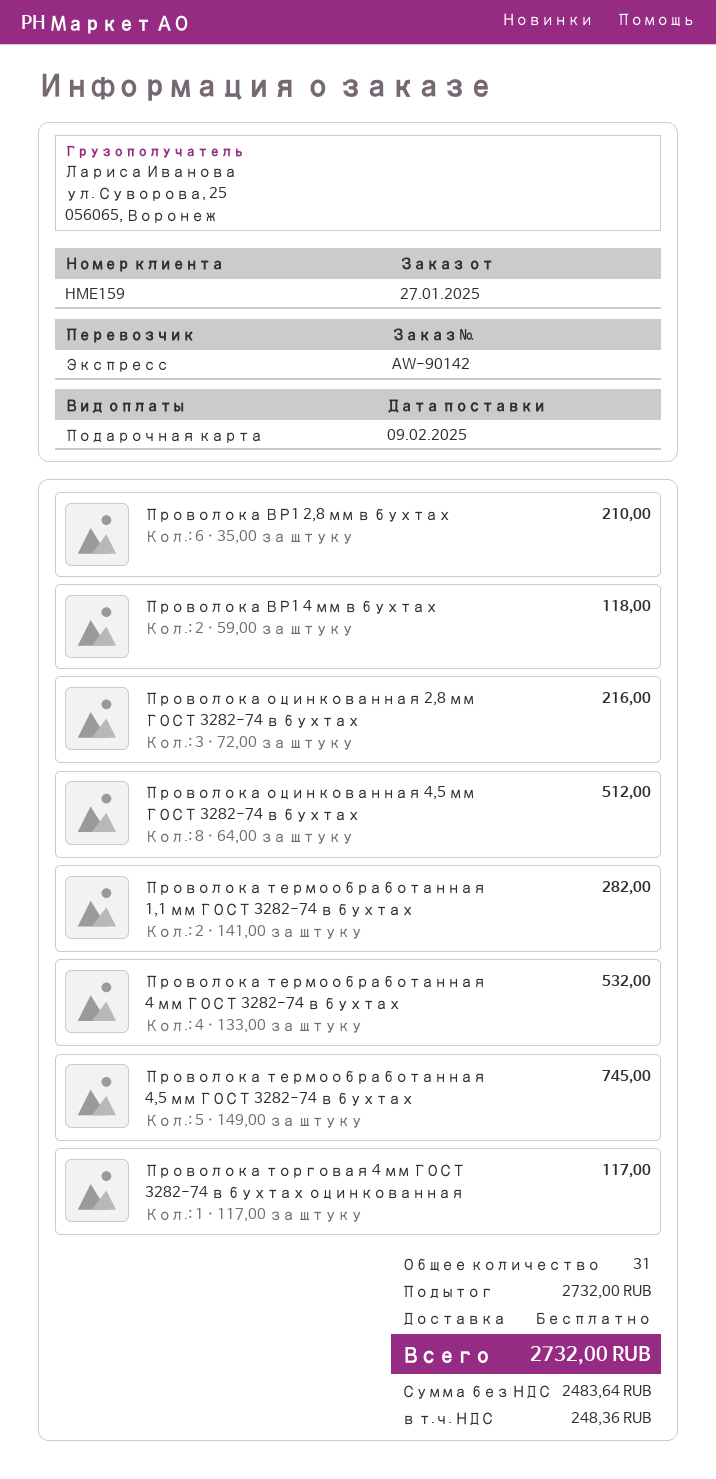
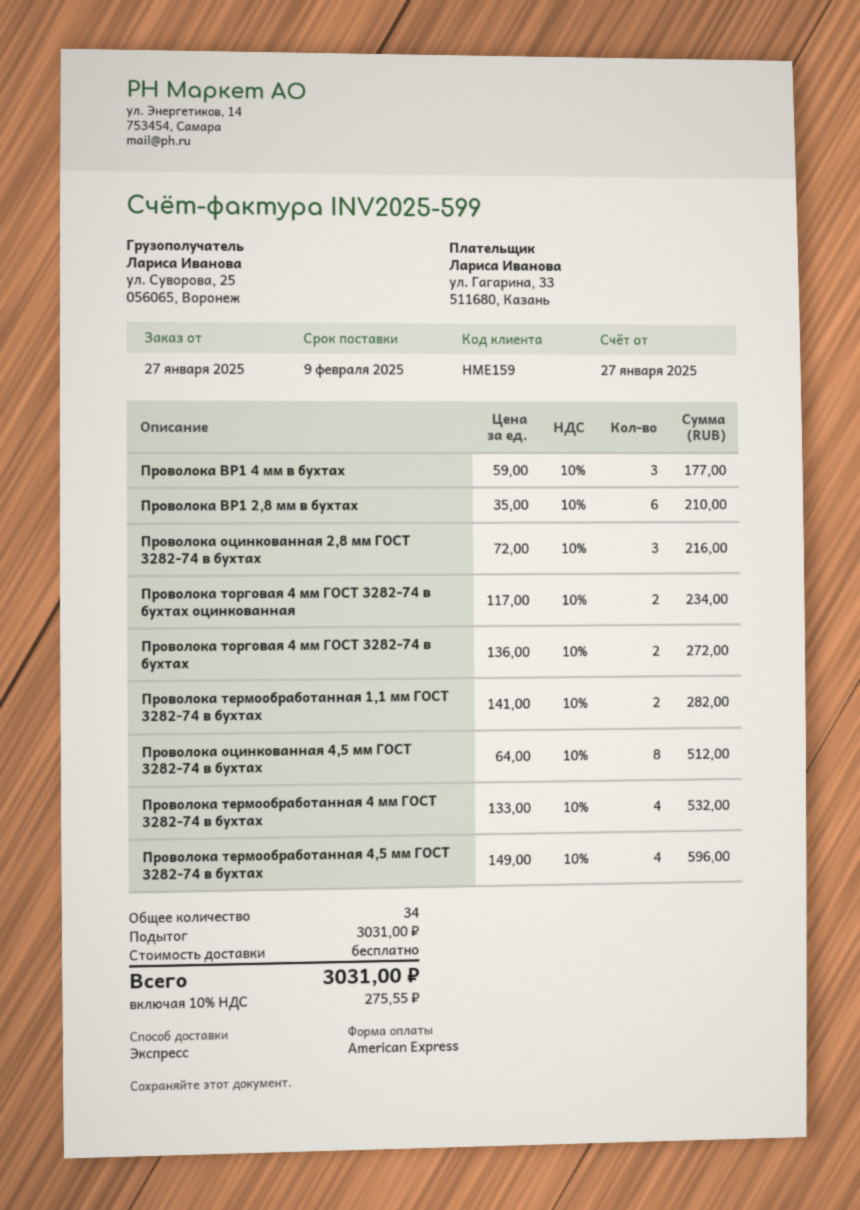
payment method: gift card -> American Express
Проволока ВР1 4 мм в бухтах: 2 x 59.00 = 118.00 -> 3 x 59.00 = 177.00
Проволока термообработанная 4,5 мм ГОСТ 3282-74 в бухтах: 5 x 149.00 = 745.00 -> 4 x 149.00 = 596.00
Проволока торговая 4 мм ГОСТ 3282-74 в бухтах оцинкованная: 1 x 117.00 = 117.00 -> 2 x 117.00 = 234.00
Проволока торговая 4 мм ГОСТ 3282-74 в бухтах: none -> 2 x 136.00 = 272.00
total quantity: 31 -> 34
subtotal: 2732.00 -> 3031.00
tax: 248.36 -> 275.55
total: 2732.00 -> 3031.00

